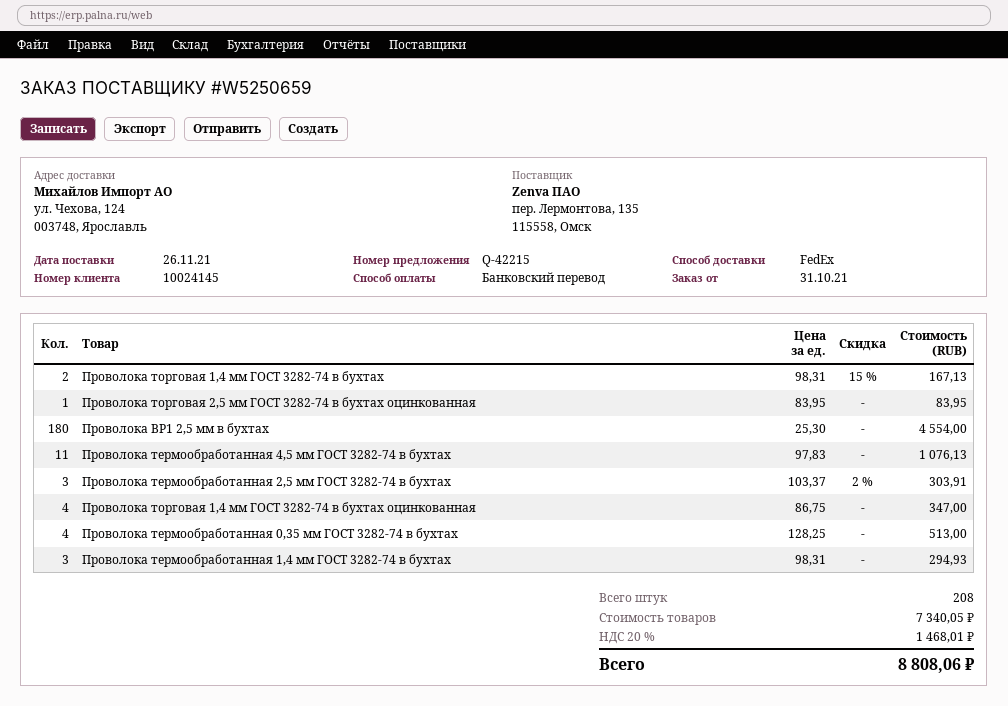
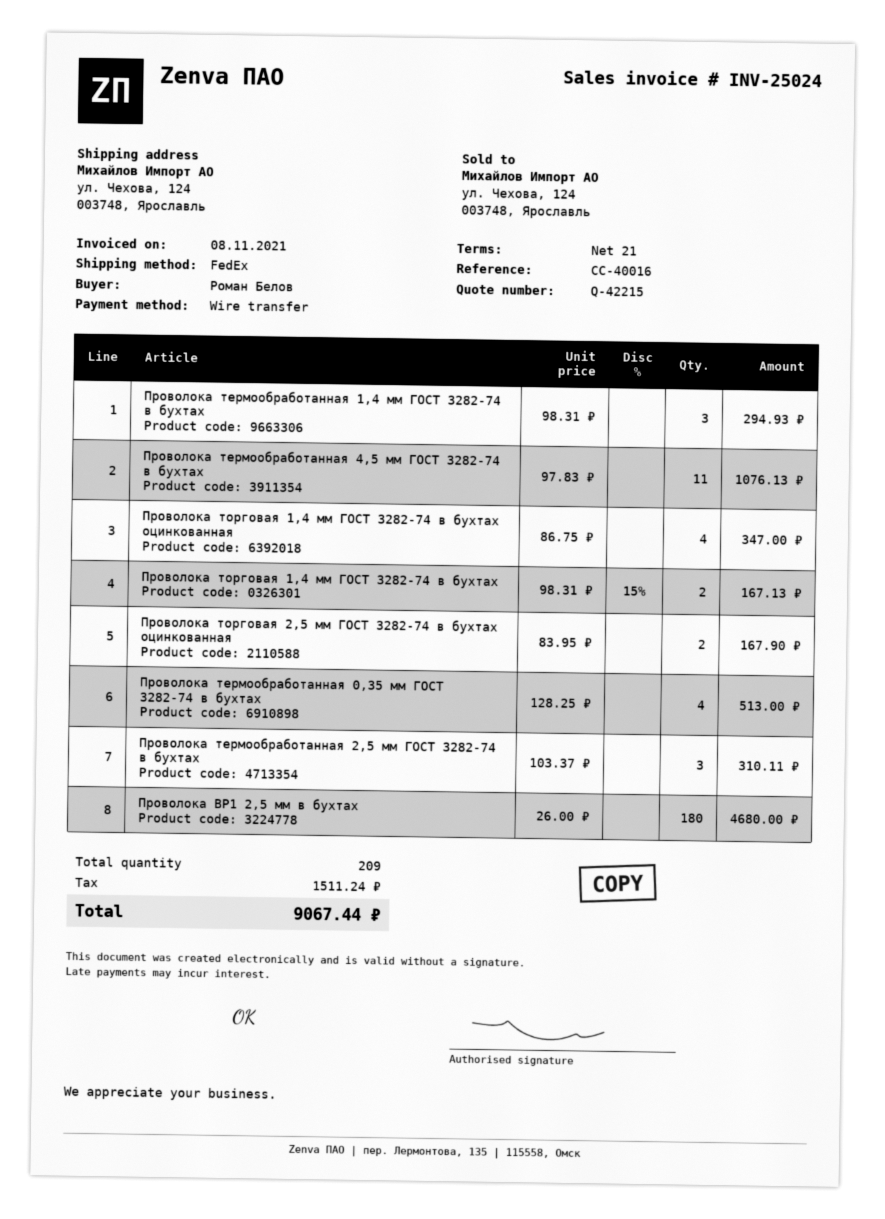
Проволока торговая 2,5 мм ГОСТ 3282-74 в бухтах оцинкованная: 1 x 83.95 = 83.95 -> 2 x 83.95 = 167.90
Проволока ВР1 2,5 мм в бухтах: 180 x 25.30 = 4554.00 -> 180 x 26.00 = 4680.00
Проволока термообработанная 2,5 мм ГОСТ 3282-74 в бухтах: 3 x 103.37 - 2% = 303.91 -> 3 x 103.37 = 310.11
total quantity: 208 -> 209
tax: 1468.01 -> 1511.24
total: 8808.06 -> 9067.44

